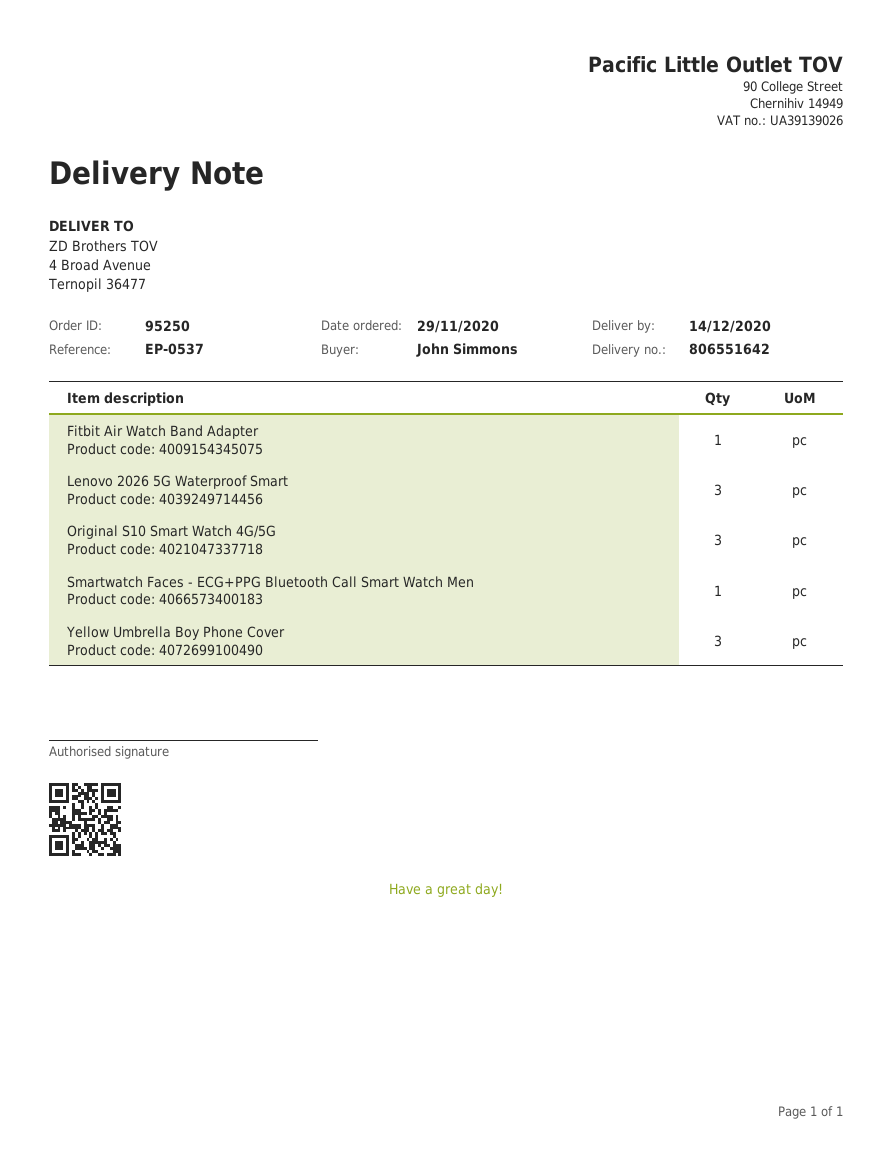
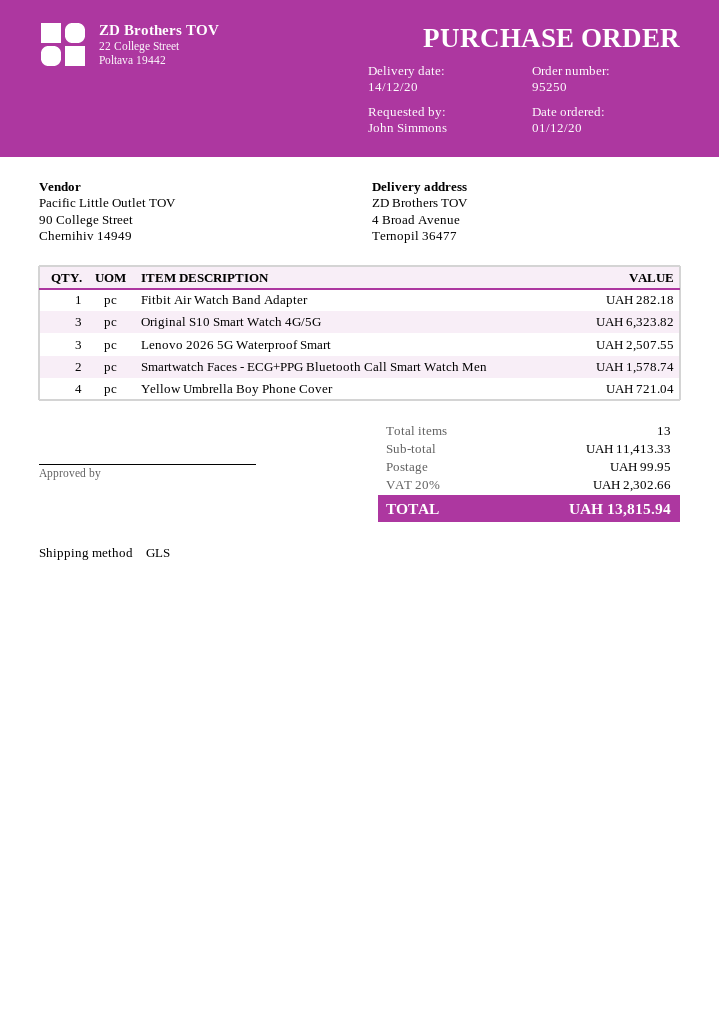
order date: 2020-11-29 -> 2020-12-01
Smartwatch Faces - ECG+PPG Bluetooth Call Smart Watch Men: 1 -> 2
Yellow Umbrella Boy Phone Cover: 3 -> 4

